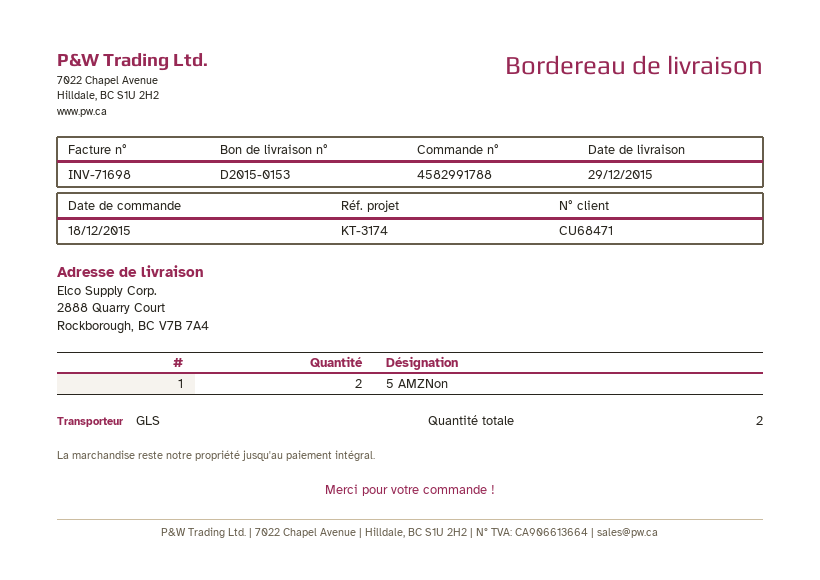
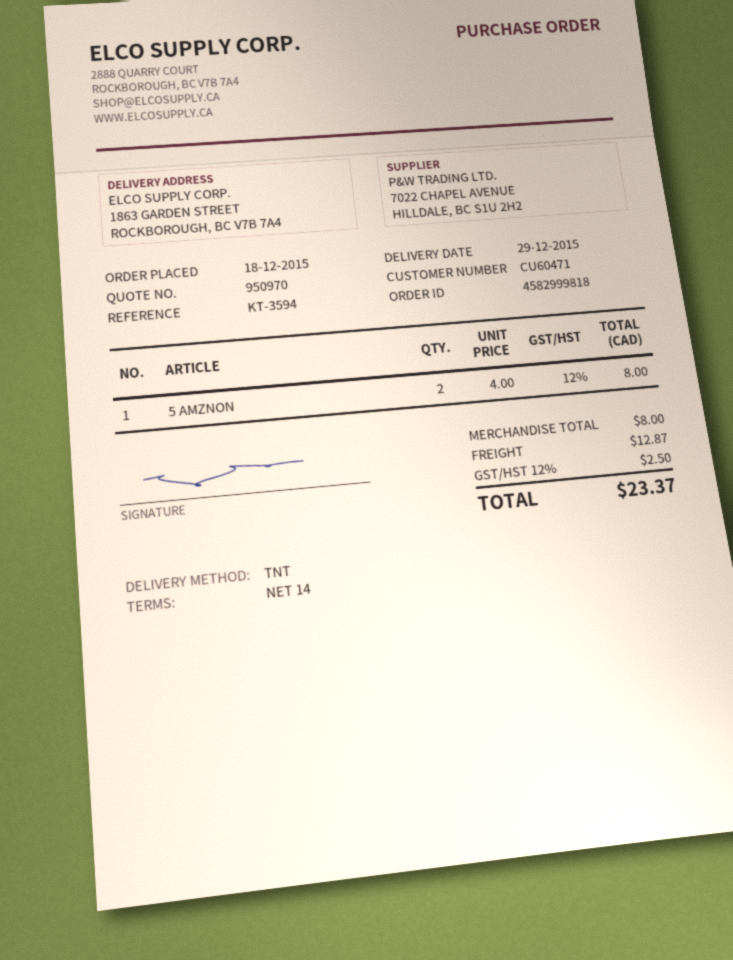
order number: 4582991788 -> 4582999818
customer number: CU68471 -> CU60471
reference: KT-3174 -> KT-3594
shipping method: GLS -> TNT
ship to: 2888 Quarry Court, Rockborough, BC V7B 7A4 -> 1863 GARDEN STREET, ROCKBOROUGH, BC V7B 7A4

